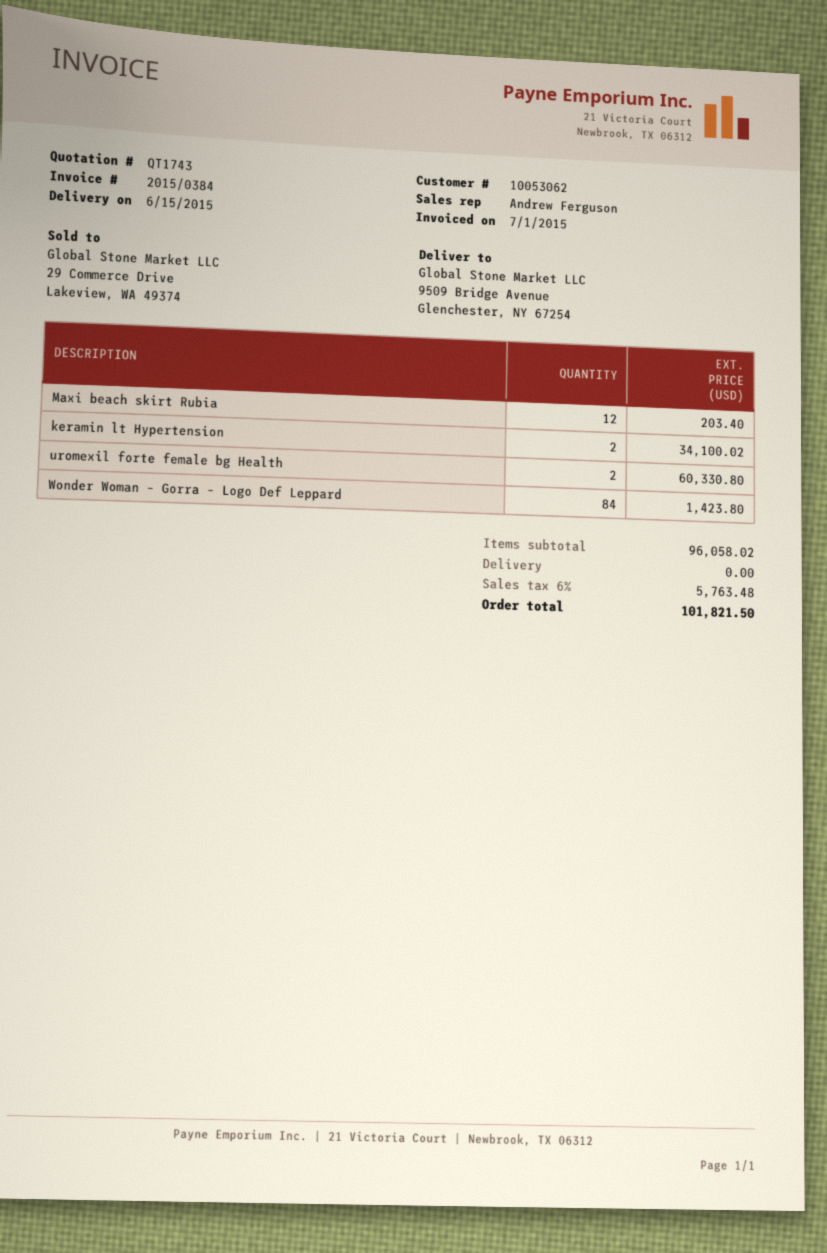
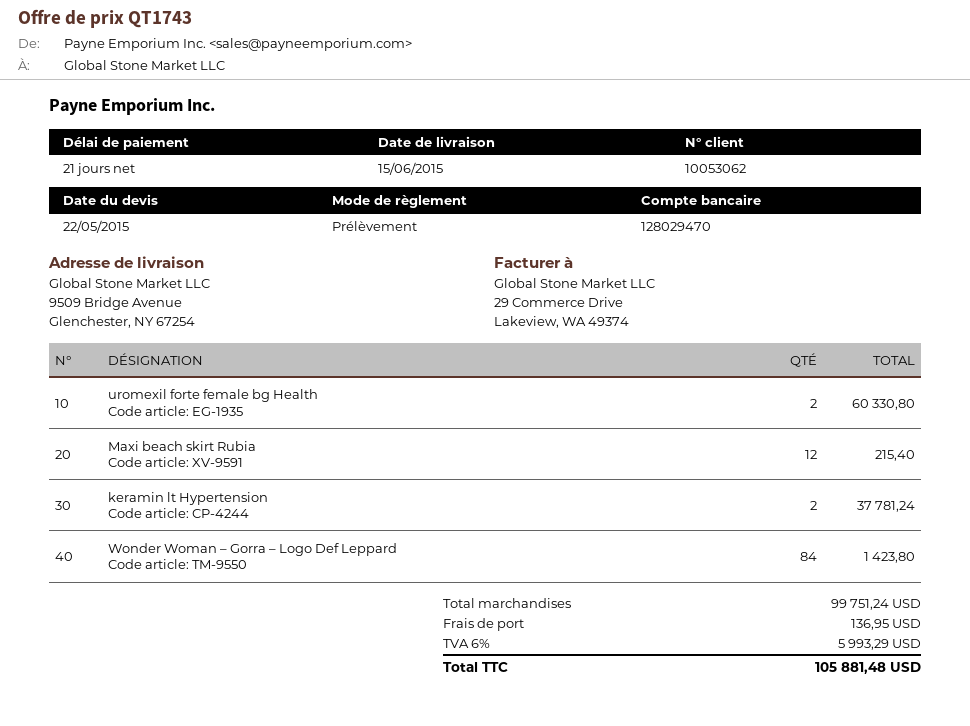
Maxi beach skirt Rubia: 12 for 203.40 -> 12 for 215.40
keramin lt Hypertension: 2 for 34100.02 -> 2 for 37781.24
subtotal: 96058.02 -> 99751.24
shipping: 0.00 -> 136.95
tax: 6% = 5763.48 -> 6% = 5993.29
total: 101821.50 -> 105881.48

